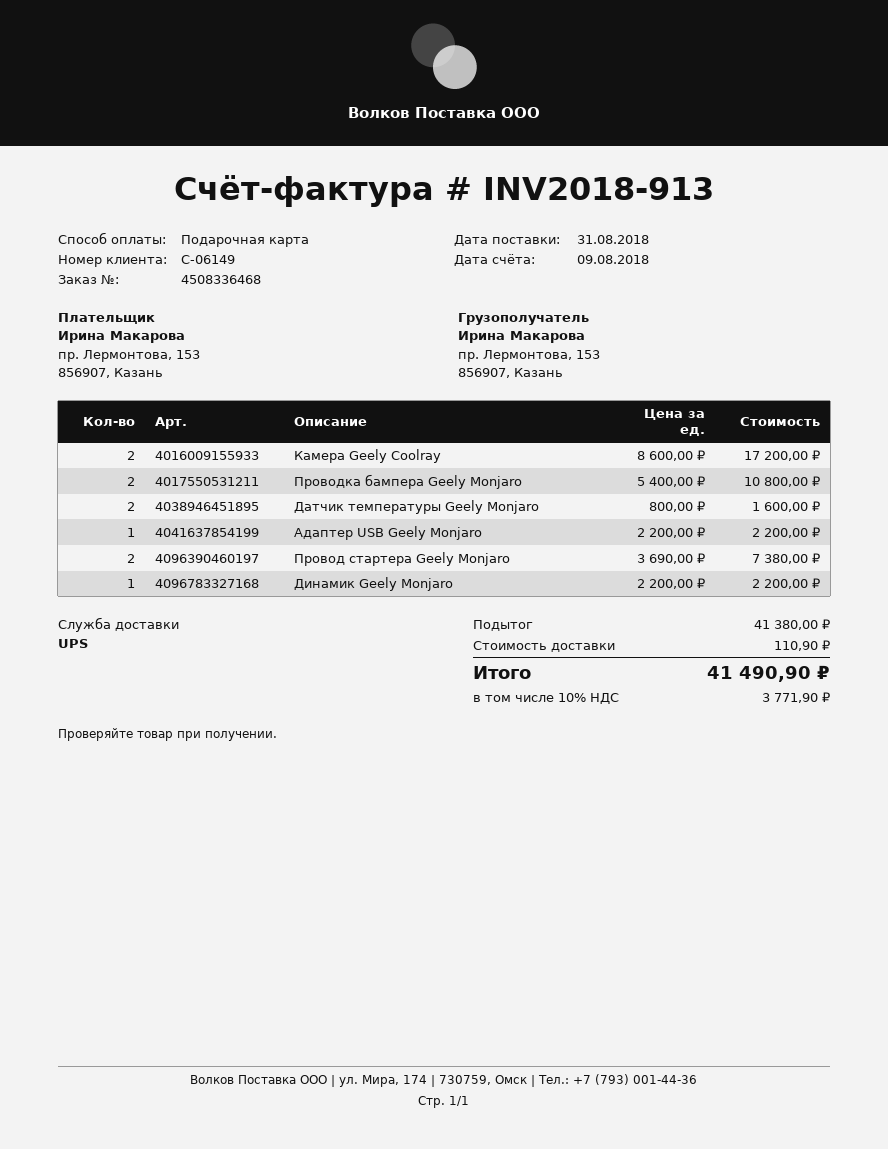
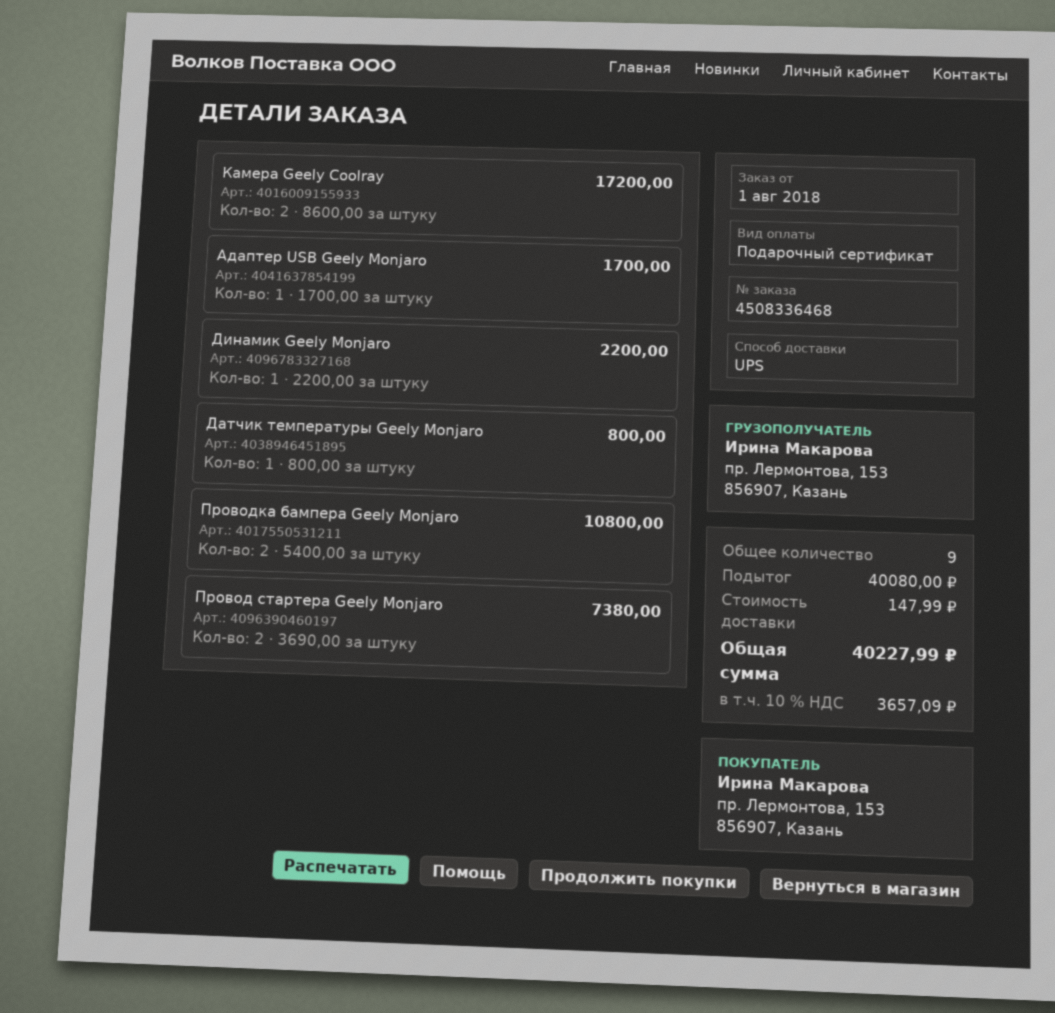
Датчик температуры Geely Monjaro: 2 x 800.00 = 1600.00 -> 1 x 800.00 = 800.00
Адаптер USB Geely Monjaro: 1 x 2200.00 = 2200.00 -> 1 x 1700.00 = 1700.00
subtotal: 41380.00 -> 40080.00
shipping: 110.90 -> 147.99
tax: 10% = 3771.90 -> 10% = 3657.09
total: 41490.90 -> 40227.99

